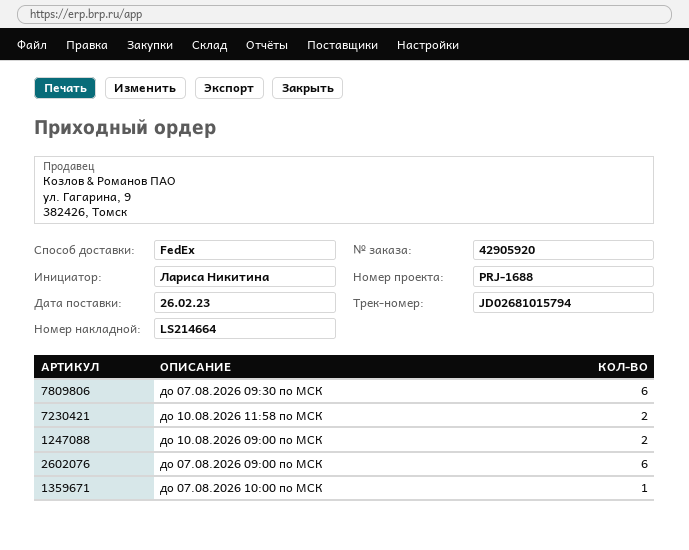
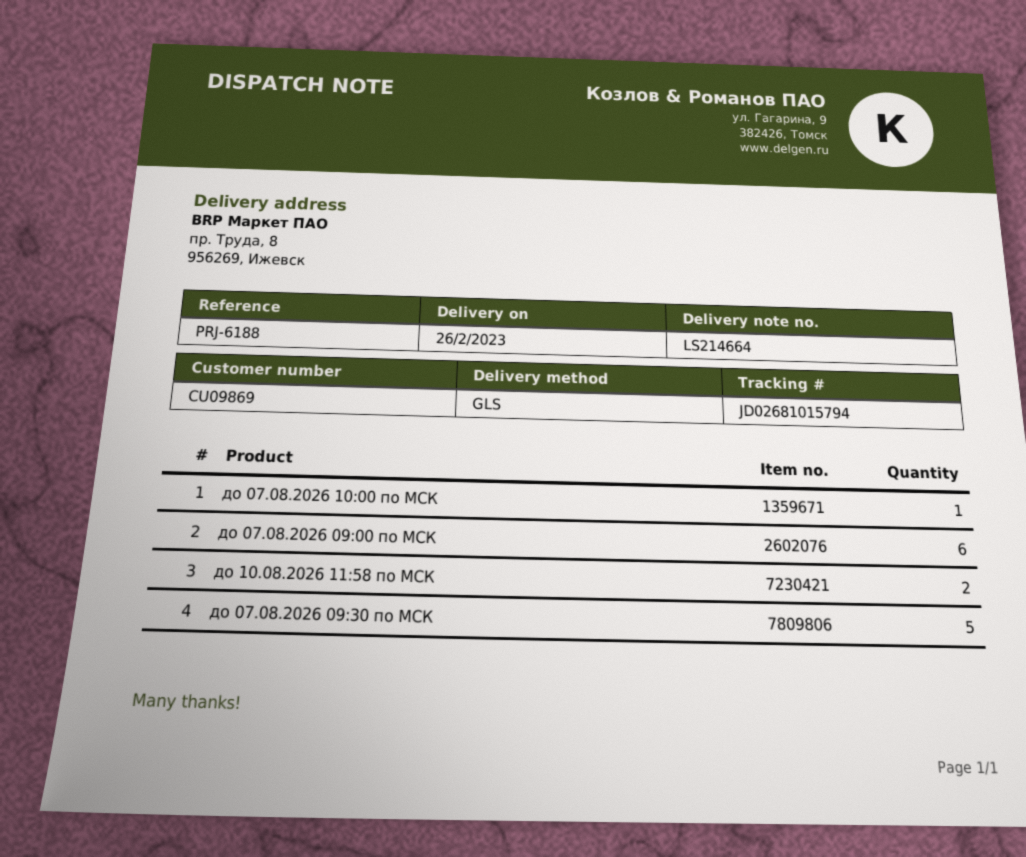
reference: PRJ-1688 -> PRJ-6188
shipping method: FedEx -> GLS
до 07.08.2026 09:30 по МСК: 6 -> 5
до 10.08.2026 09:00 по МСК: 2 -> none

